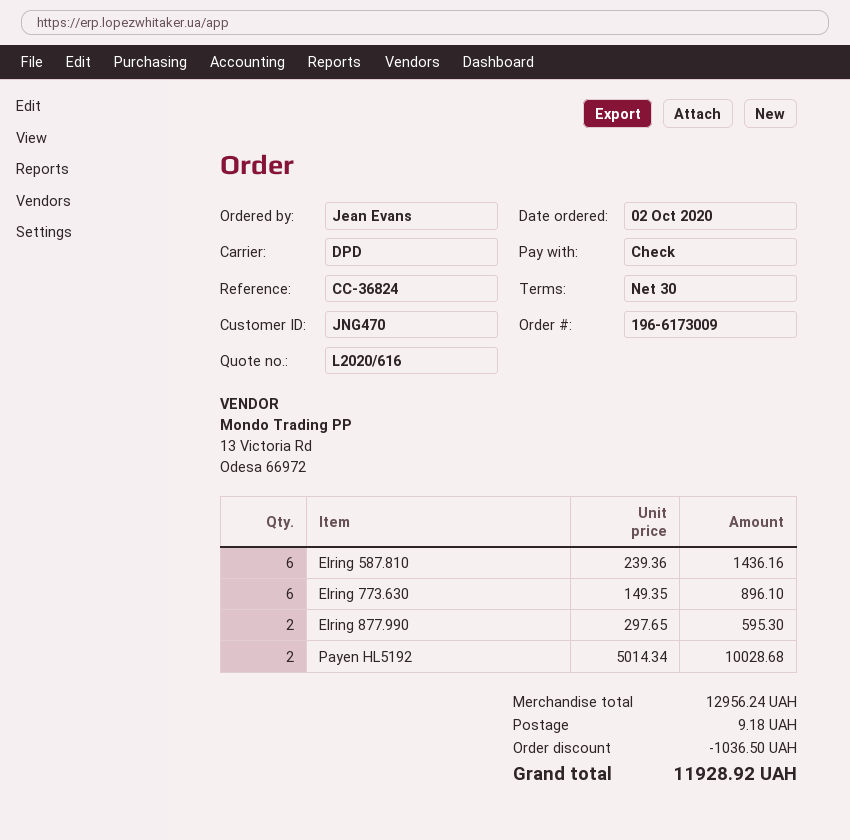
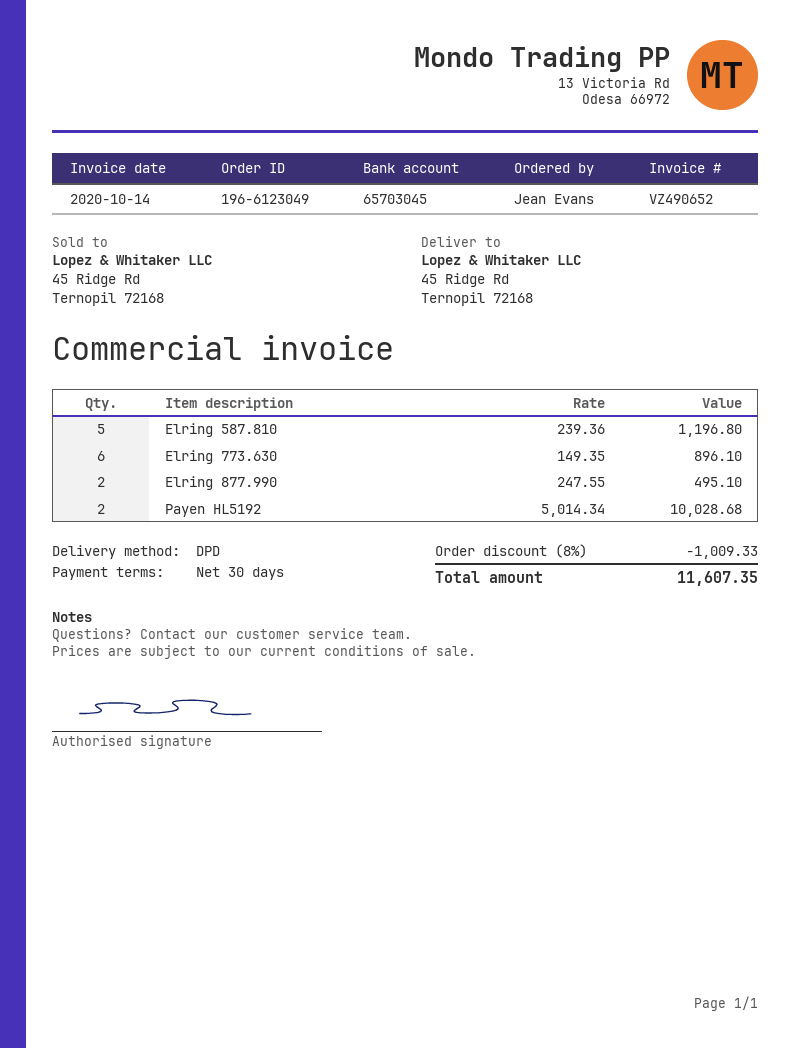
order number: 196-6173009 -> 196-6123049
Elring 587.810: 6 x 239.36 = 1436.16 -> 5 x 239.36 = 1196.80
Elring 877.990: 2 x 297.65 = 595.30 -> 2 x 247.55 = 495.10
discount: 1036.50 -> 1009.33
shipping: 9.18 -> none
total: 11928.92 -> 11607.35

